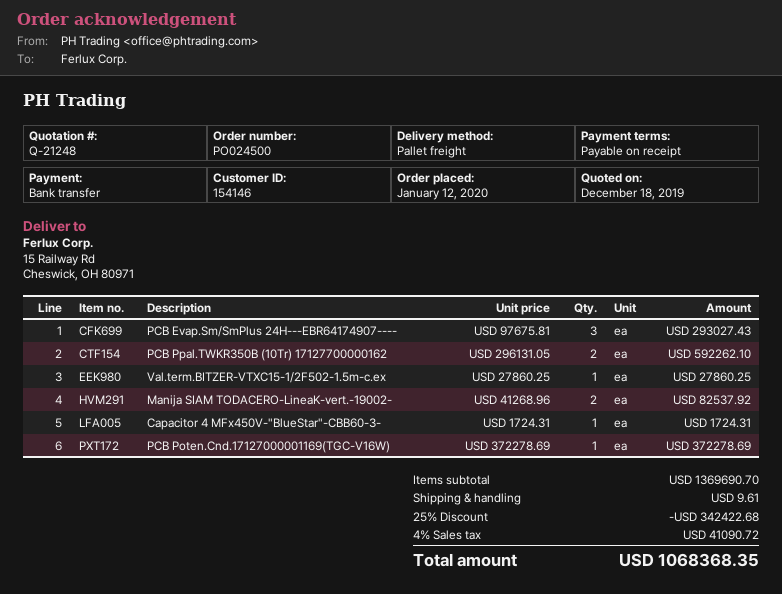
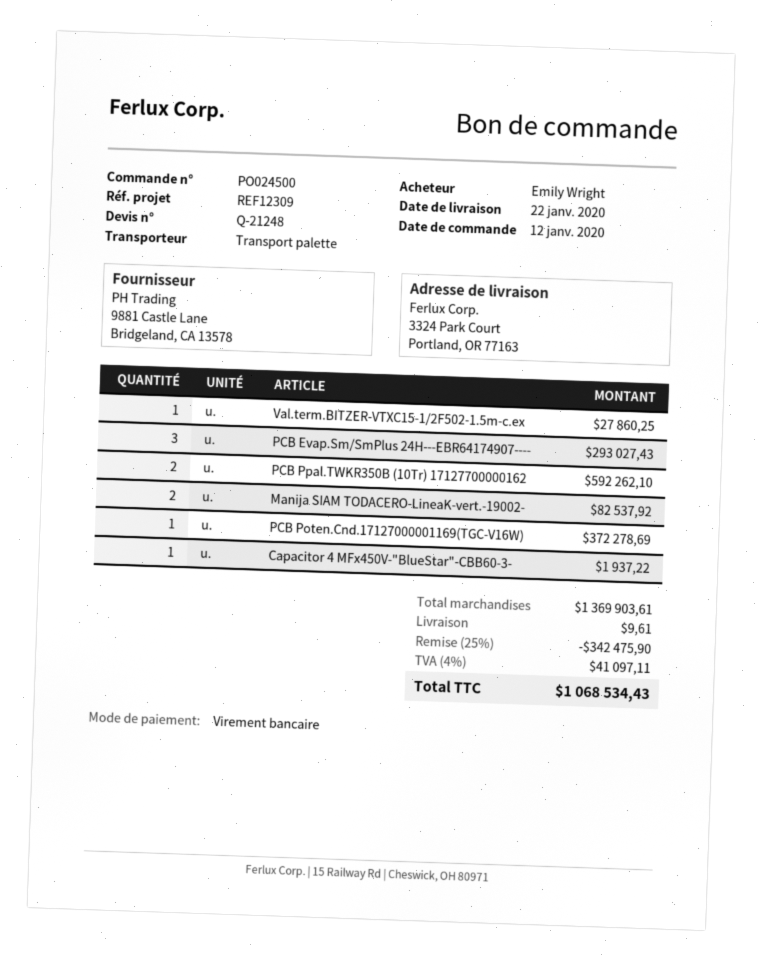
ship to: 15 Railway Rd, Cheswick, OH 80971 -> 3324 Park Court, Portland, OR 77163
Capacitor 4 MFx450V-"BlueStar"-CBB60-3-: 1 for 1724.31 -> 1 for 1937.22
subtotal: 1369690.70 -> 1369903.61
discount: 25% = 342422.68 -> 25% = 342475.90
tax: 4% = 41090.72 -> 4% = 41097.11
total: 1068368.35 -> 1068534.43

